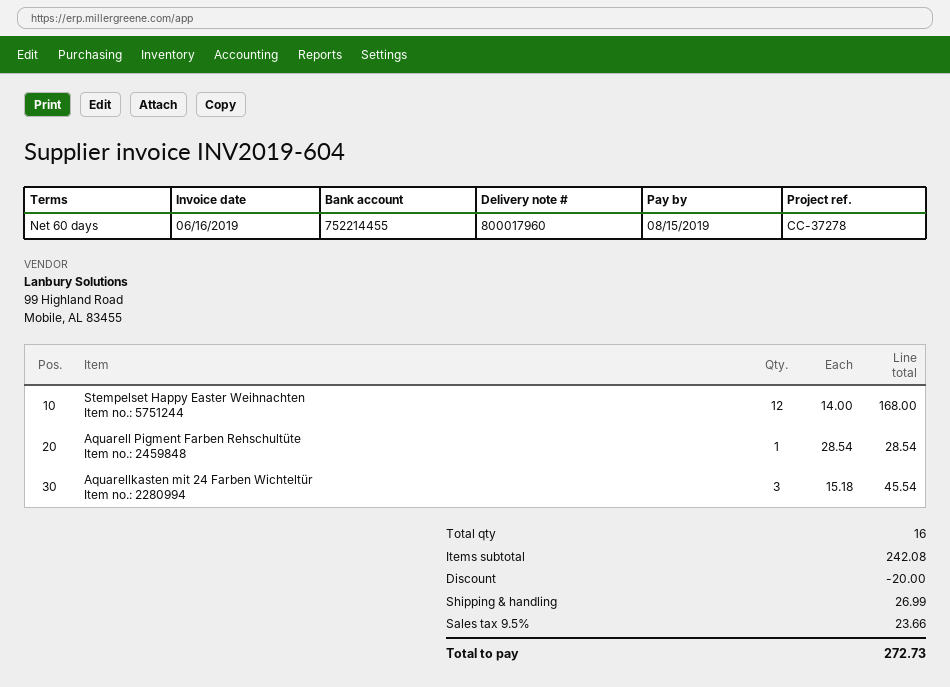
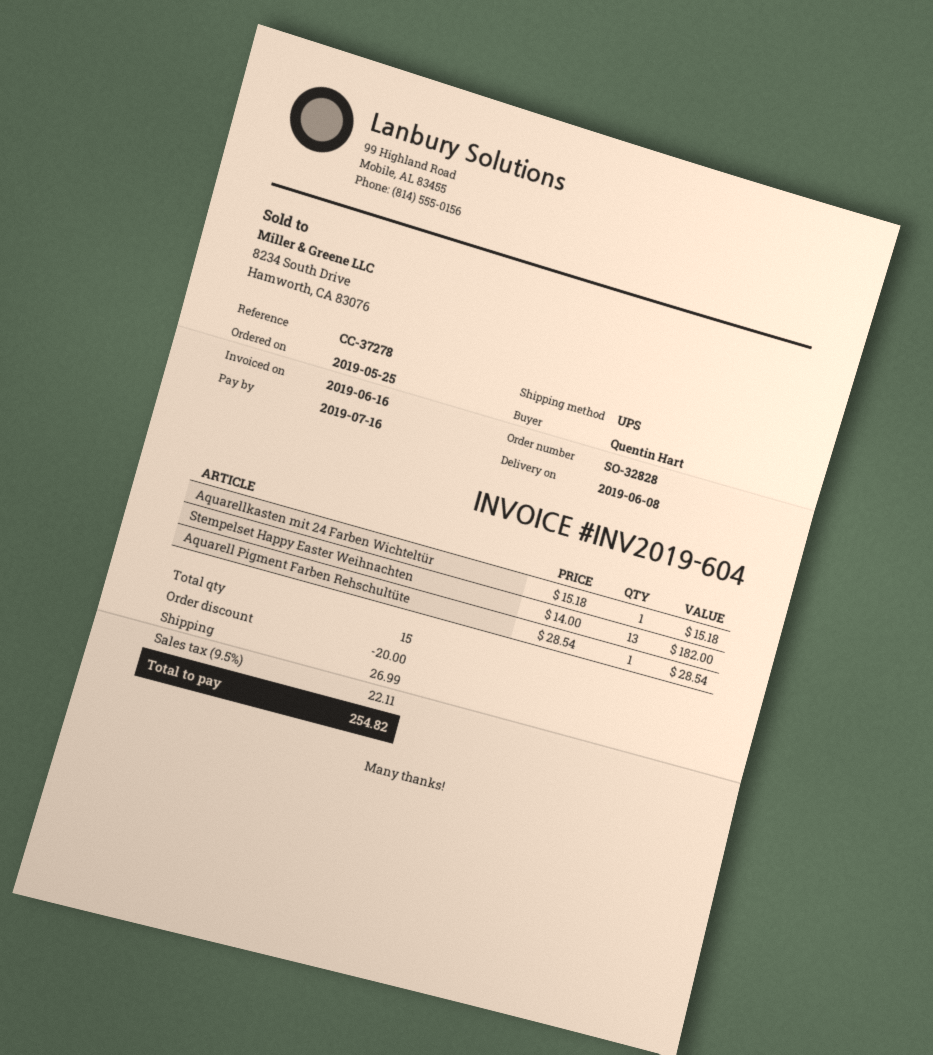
due date: 2019-08-15 -> 2019-07-16
Stempelset Happy Easter Weihnachten: 12 x 14.00 = 168.00 -> 13 x 14.00 = 182.00
Aquarellkasten mit 24 Farben Wichteltür: 3 x 15.18 = 45.54 -> 1 x 15.18 = 15.18
total quantity: 16 -> 15
tax: 9.5% = 23.66 -> 9.5% = 22.11
total: 272.73 -> 254.82

